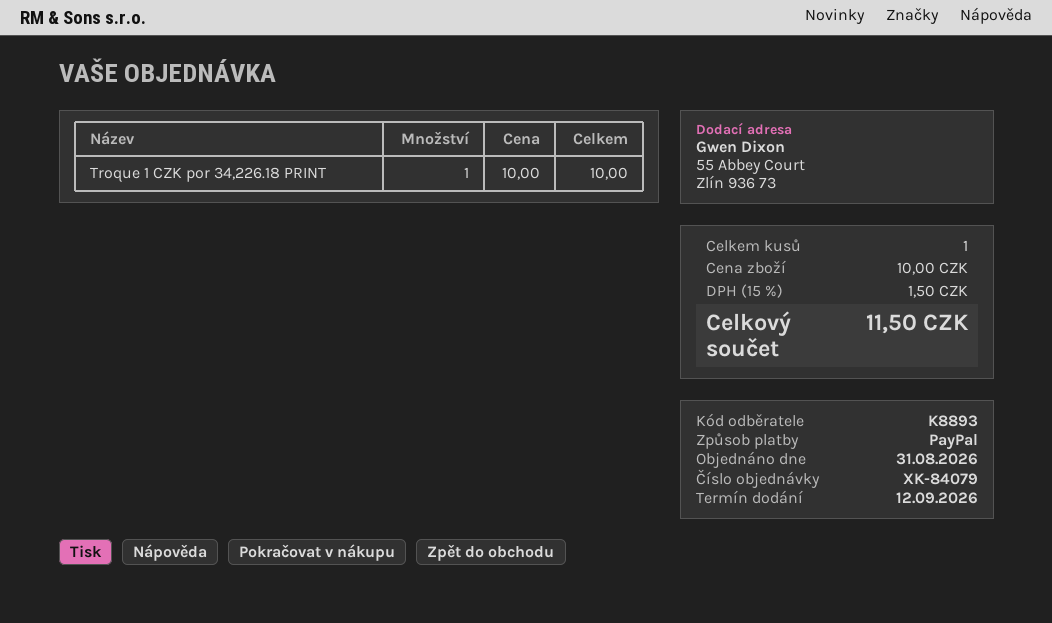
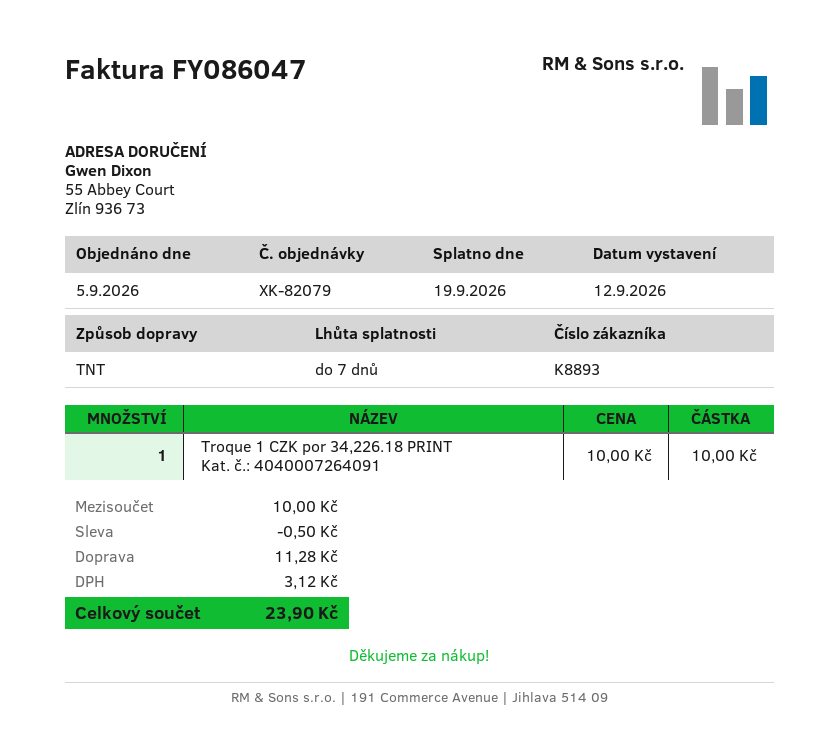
order number: XK-84079 -> XK-82079
order date: 2026-08-31 -> 2026-09-05
discount: none -> 0.50
shipping: none -> 11.28
tax: 1.50 -> 3.12
total: 11.50 -> 23.90

